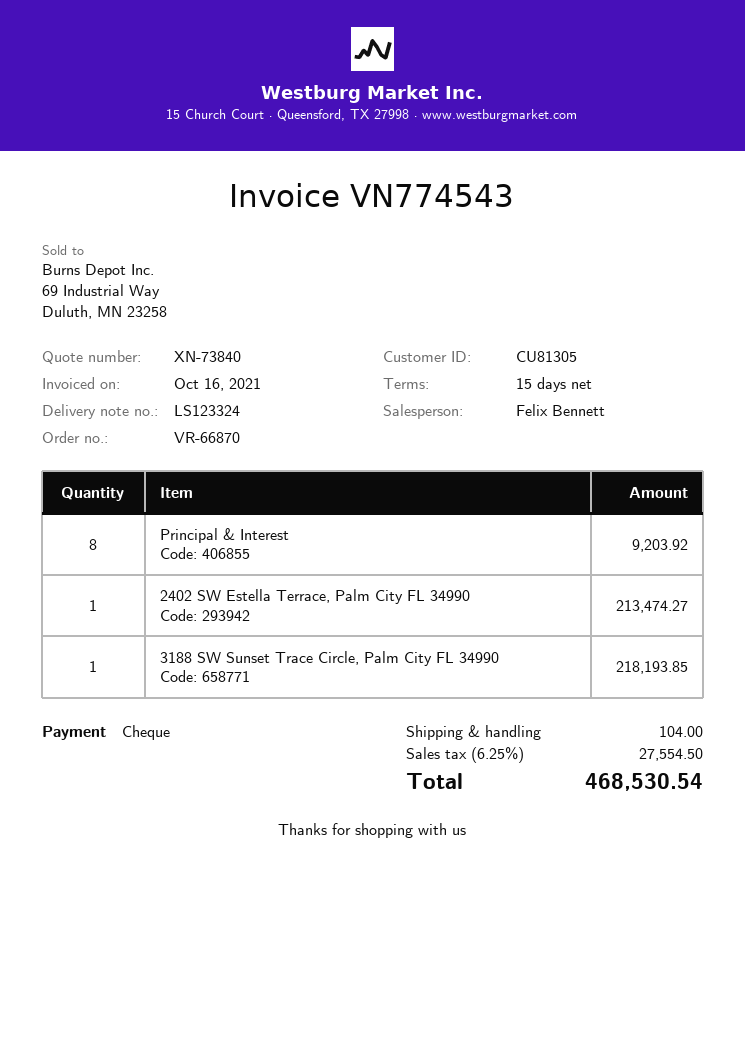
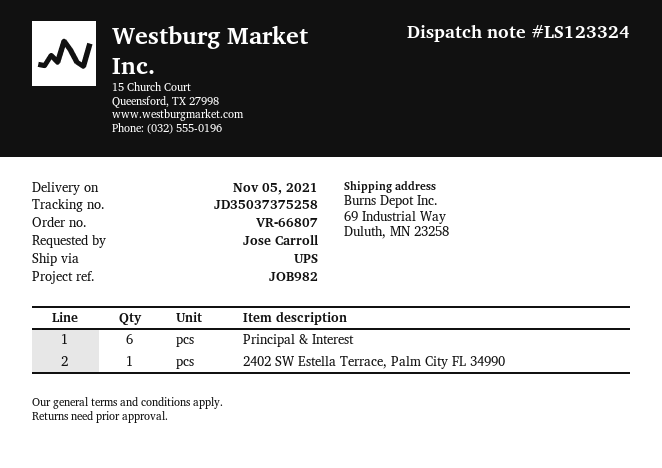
order number: VR-66870 -> VR-66807
Principal & Interest: 8 -> 6
3188 SW Sunset Trace Circle, Palm City FL 34990: 1 -> none

